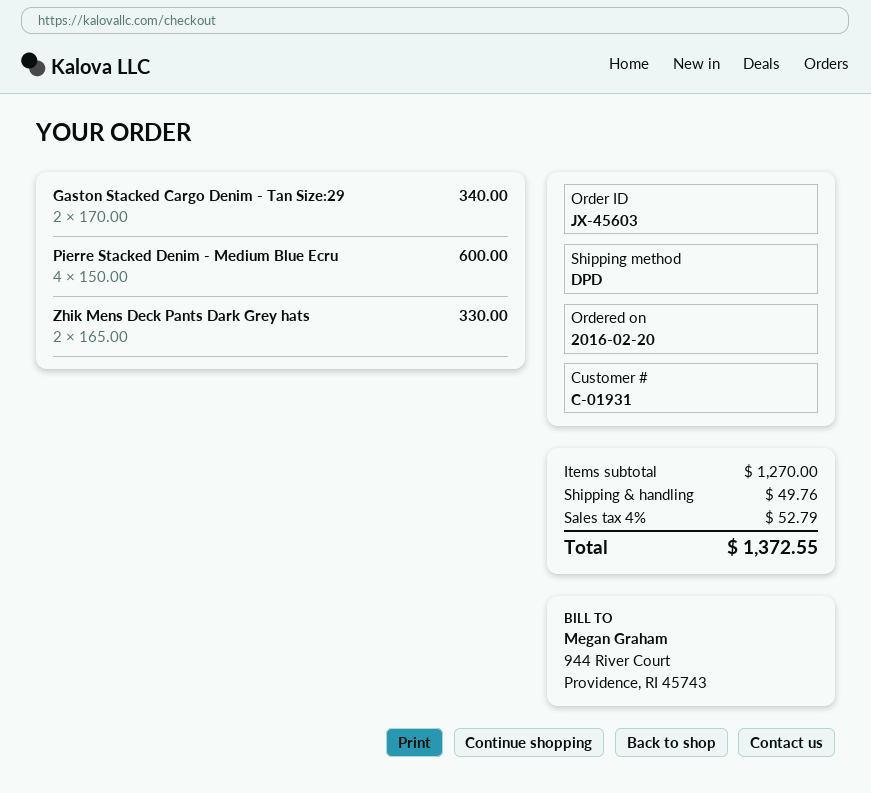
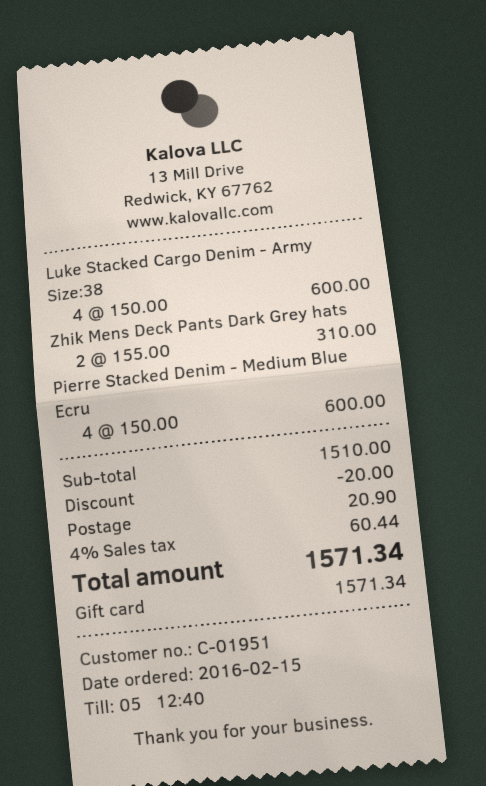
order date: 2016-02-20 -> 2016-02-15
customer number: C-01931 -> C-01951
Gaston Stacked Cargo Denim - Tan Size:29: 2 x 170.00 = 340.00 -> none
Zhik Mens Deck Pants Dark Grey hats: 2 x 165.00 = 330.00 -> 2 x 155.00 = 310.00
Luke Stacked Cargo Denim - Army Size:38: none -> 4 x 150.00 = 600.00
subtotal: 1270.00 -> 1510.00
discount: none -> 20.00
shipping: 49.76 -> 20.90
tax: 4% = 52.79 -> 4% = 60.44
total: 1372.55 -> 1571.34

